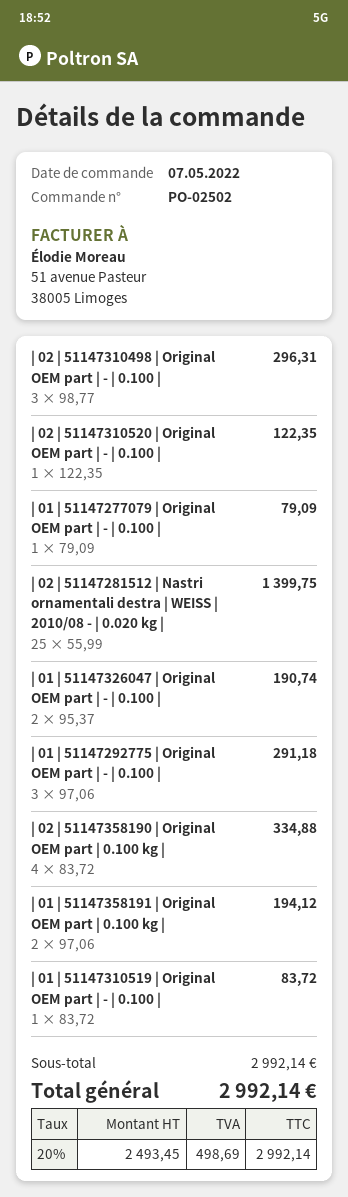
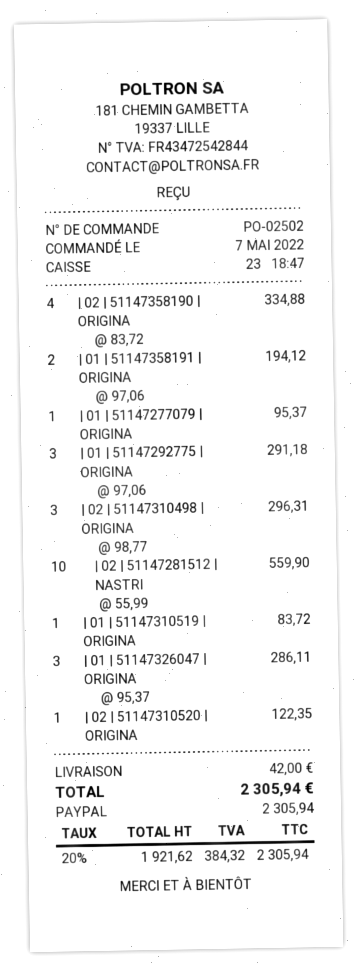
| 01 | 51147277079 | Original OEM part | - | 0.100 |: 1 x 79.09 = 79.09 -> 1 x 95.37 = 95.37
| 02 | 51147281512 | Nastri ornamentali destra | WEISS | 2010/08 - | 0.020 kg |: 25 x 55.99 = 1399.75 -> 10 x 55.99 = 559.90
| 01 | 51147326047 | Original OEM part | - | 0.100 |: 2 x 95.37 = 190.74 -> 3 x 95.37 = 286.11
shipping: none -> 42.00
net: 2493.45 -> 1921.62
tax: 20% = 498.69 -> 20% = 384.32
total: 2992.14 -> 2305.94

